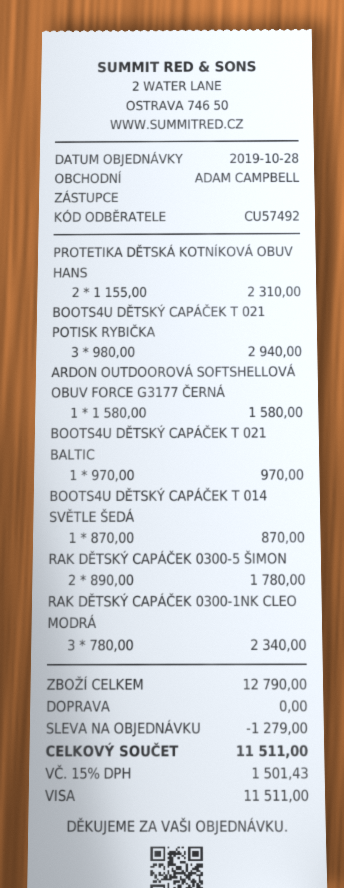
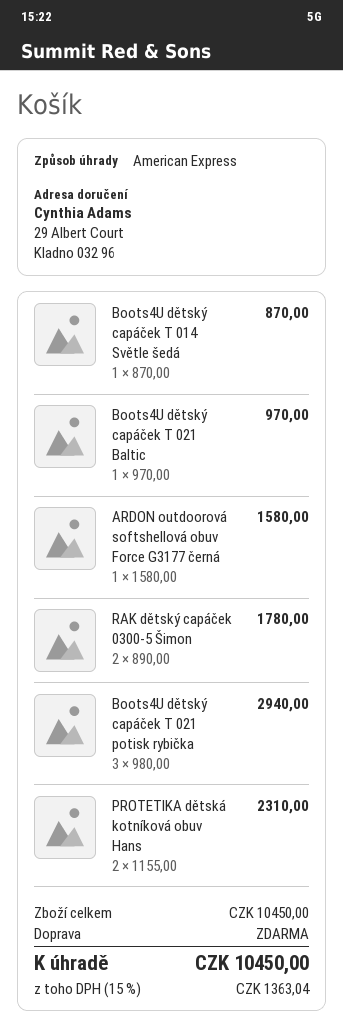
payment method: Visa -> American Express
RAK DĚTSKÝ CAPÁČEK 0300-1NK CLEO MODRÁ: 3 x 780.00 = 2340.00 -> none
subtotal: 12790.00 -> 10450.00
discount: 1279.00 -> none
tax: 15% = 1501.43 -> 15% = 1363.04
total: 11511.00 -> 10450.00

